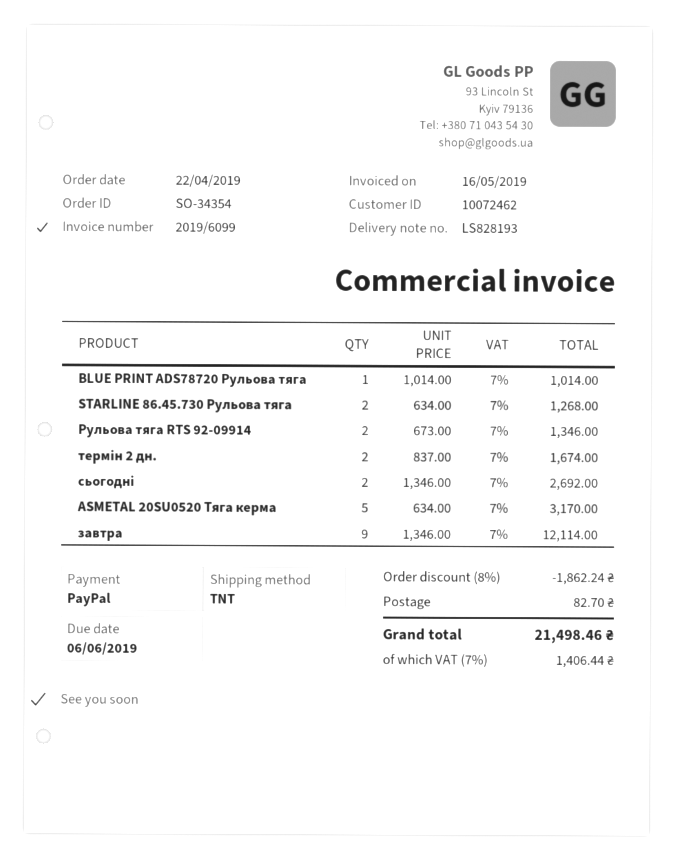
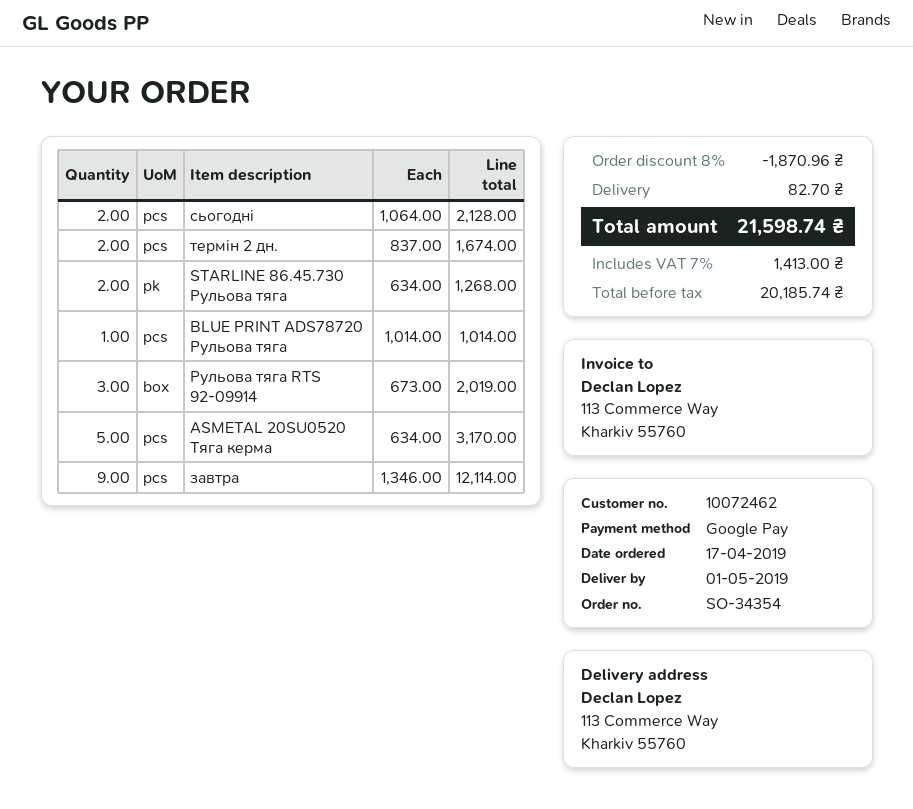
order date: 2019-04-22 -> 2019-04-17
payment method: PayPal -> Google Pay
Рульова тяга RTS 92-09914: 2 x 673.00 = 1346.00 -> 3 x 673.00 = 2019.00
сьогодні: 2 x 1346.00 = 2692.00 -> 2 x 1064.00 = 2128.00
discount: 8% = 1862.24 -> 8% = 1870.96
tax: 7% = 1406.44 -> 7% = 1413.00
total: 21498.46 -> 21598.74

